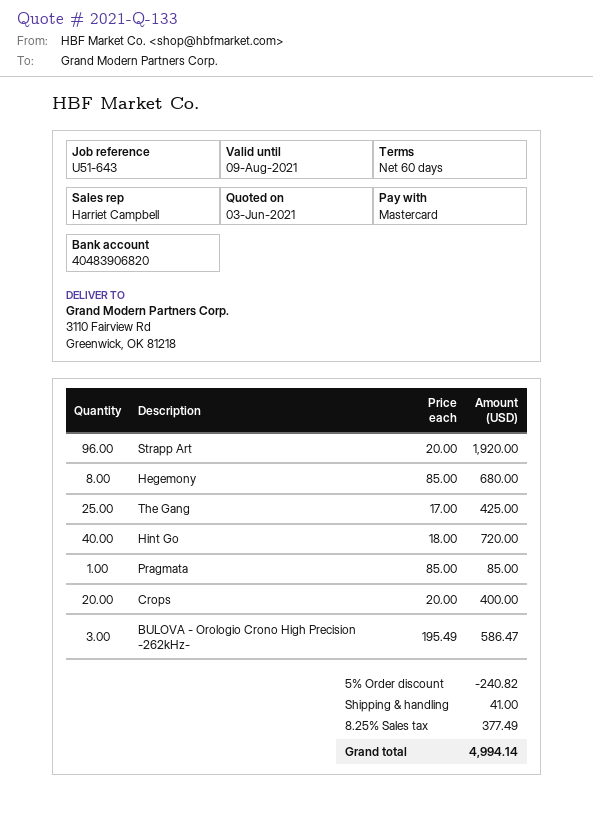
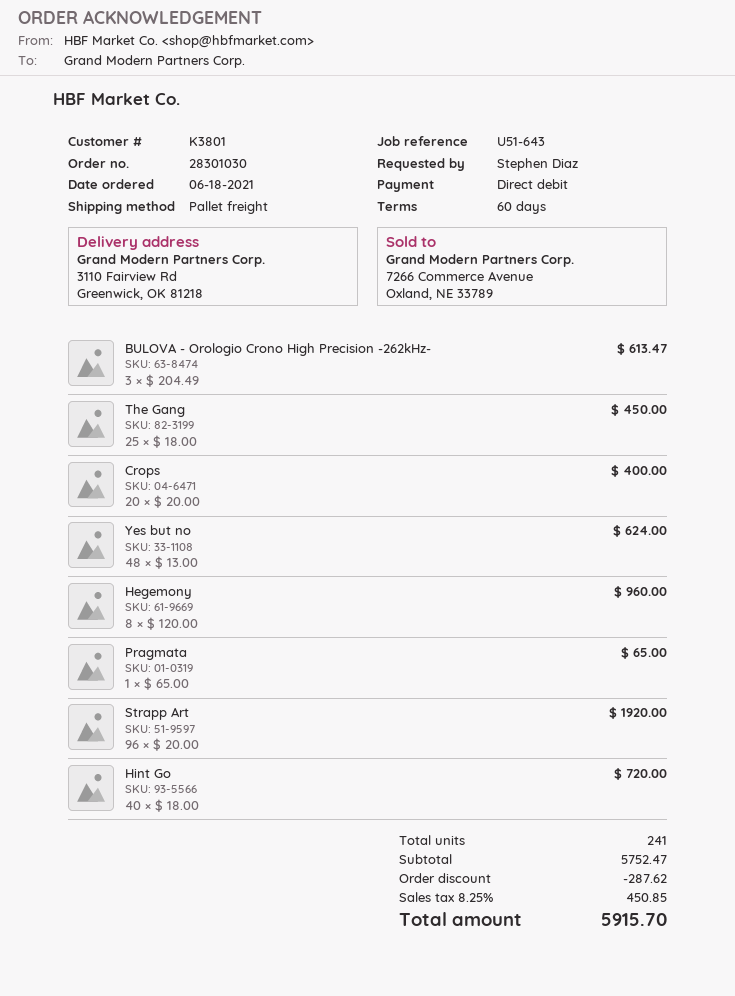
payment method: Mastercard -> direct debit
Hegemony: 8 x 85.00 = 680.00 -> 8 x 120.00 = 960.00
The Gang: 25 x 17.00 = 425.00 -> 25 x 18.00 = 450.00
Pragmata: 1 x 85.00 = 85.00 -> 1 x 65.00 = 65.00
BULOVA - Orologio Crono High Precision -262kHz-: 3 x 195.49 = 586.47 -> 3 x 204.49 = 613.47
Yes but no: none -> 48 x 13.00 = 624.00
discount: 240.82 -> 287.62
shipping: 41.00 -> none
tax: 8.25% = 377.49 -> 8.25% = 450.85
total: 4994.14 -> 5915.70

